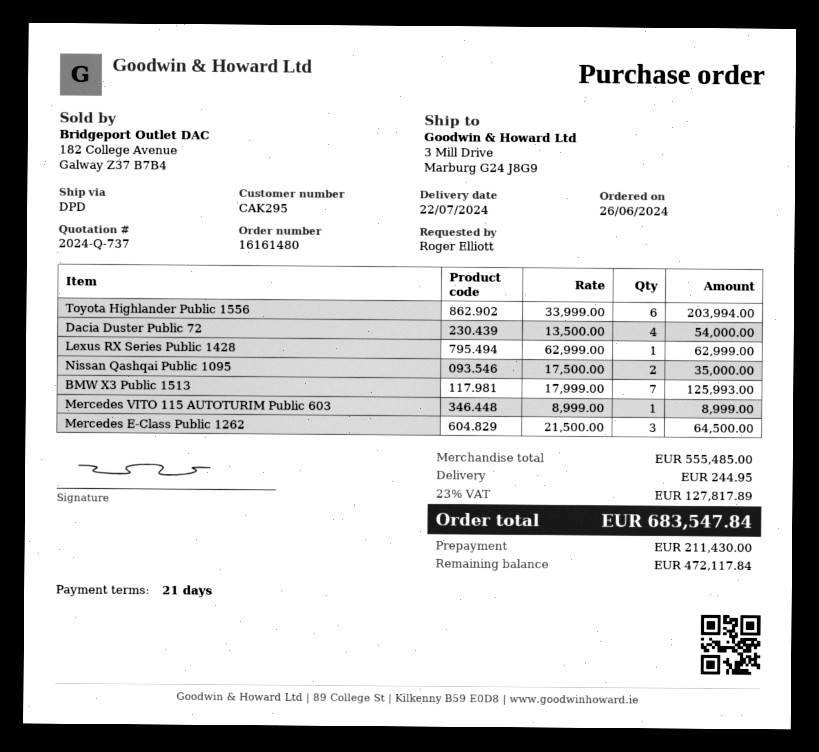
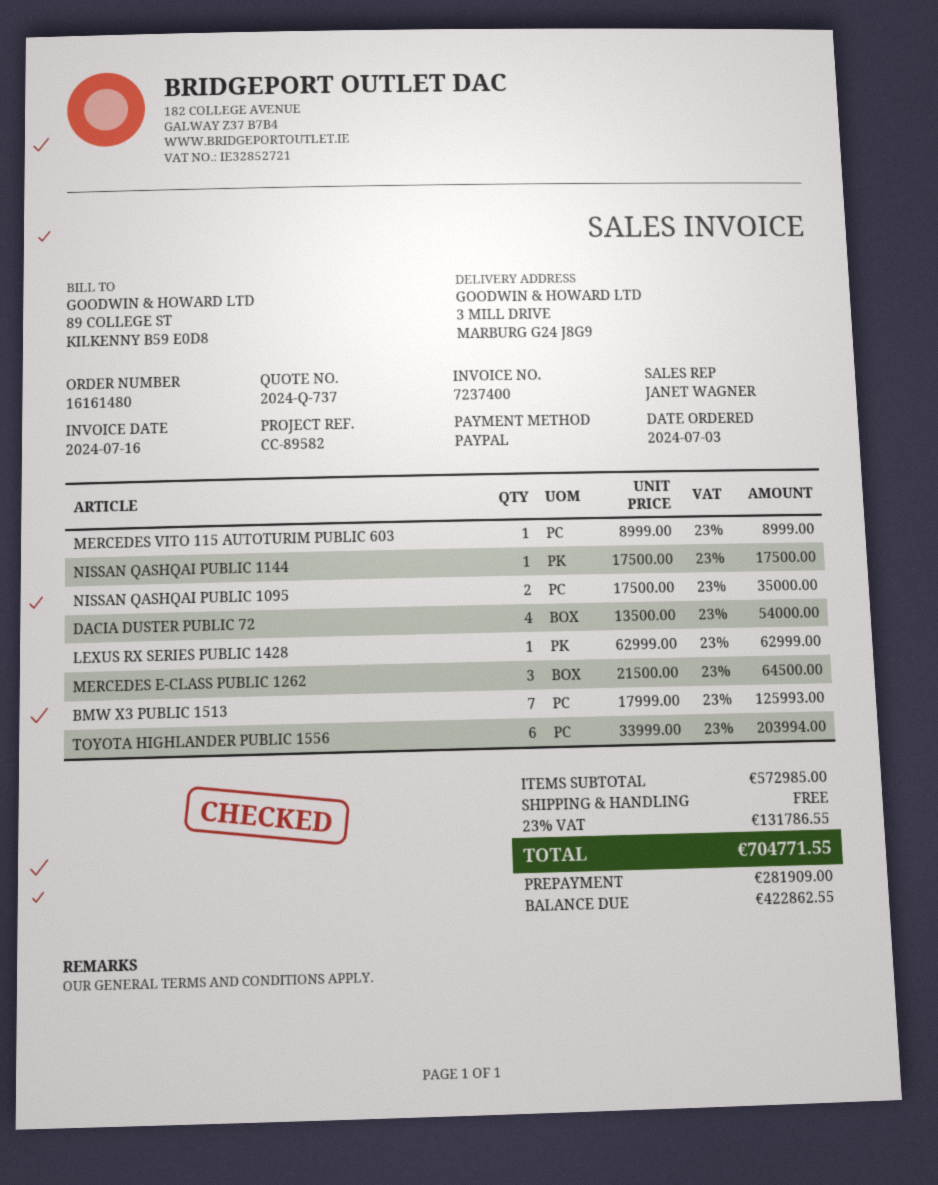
order date: 2024-06-26 -> 2024-07-03
NISSAN QASHQAI PUBLIC 1144: none -> 1 x 17500.00 = 17500.00
subtotal: 555485.00 -> 572985.00
shipping: 244.95 -> 0.00
tax: 23% = 127817.89 -> 23% = 131786.55
total: 683547.84 -> 704771.55
deposit: 211430.00 -> 281909.00
balance: 472117.84 -> 422862.55

